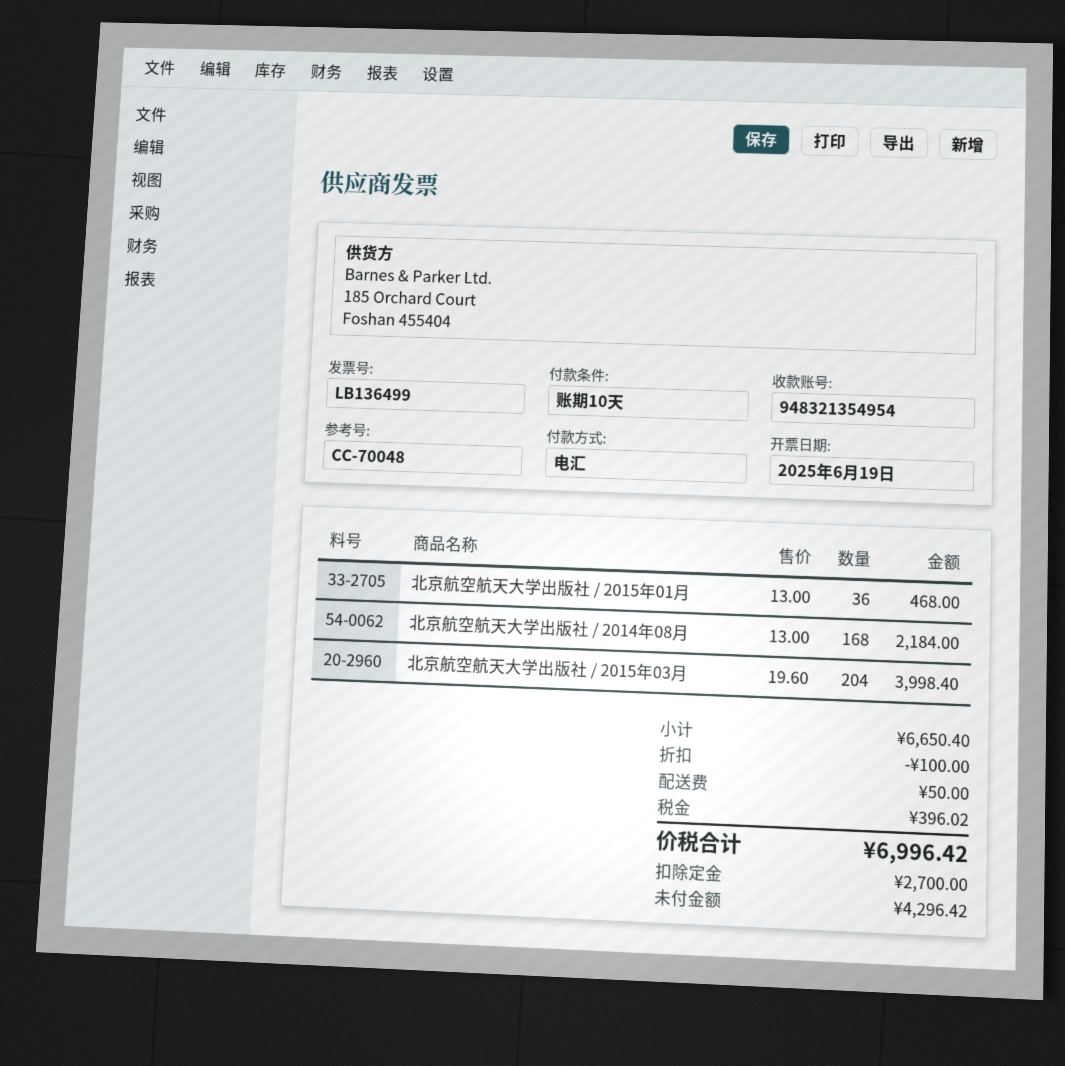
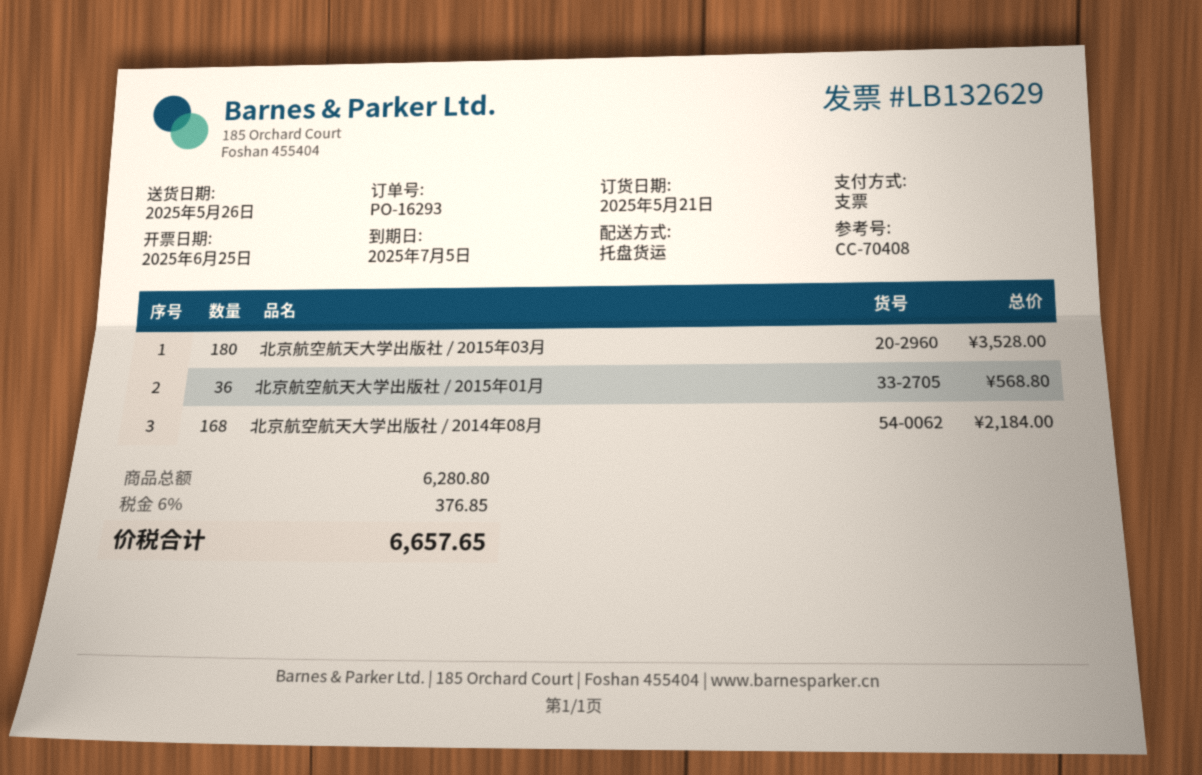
invoice number: LB136499 -> LB132629
invoice date: 2025-06-19 -> 2025-06-25
reference: CC-70048 -> CC-70408
payment method: bank transfer -> cheque
北京航空航天大学出版社 / 2015年01月: 36 for 468.00 -> 36 for 568.80
北京航空航天大学出版社 / 2015年03月: 204 for 3998.40 -> 180 for 3528.00
subtotal: 6650.40 -> 6280.80
discount: 100.00 -> none
shipping: 50.00 -> none
tax: 396.02 -> 376.85
total: 6996.42 -> 6657.65

